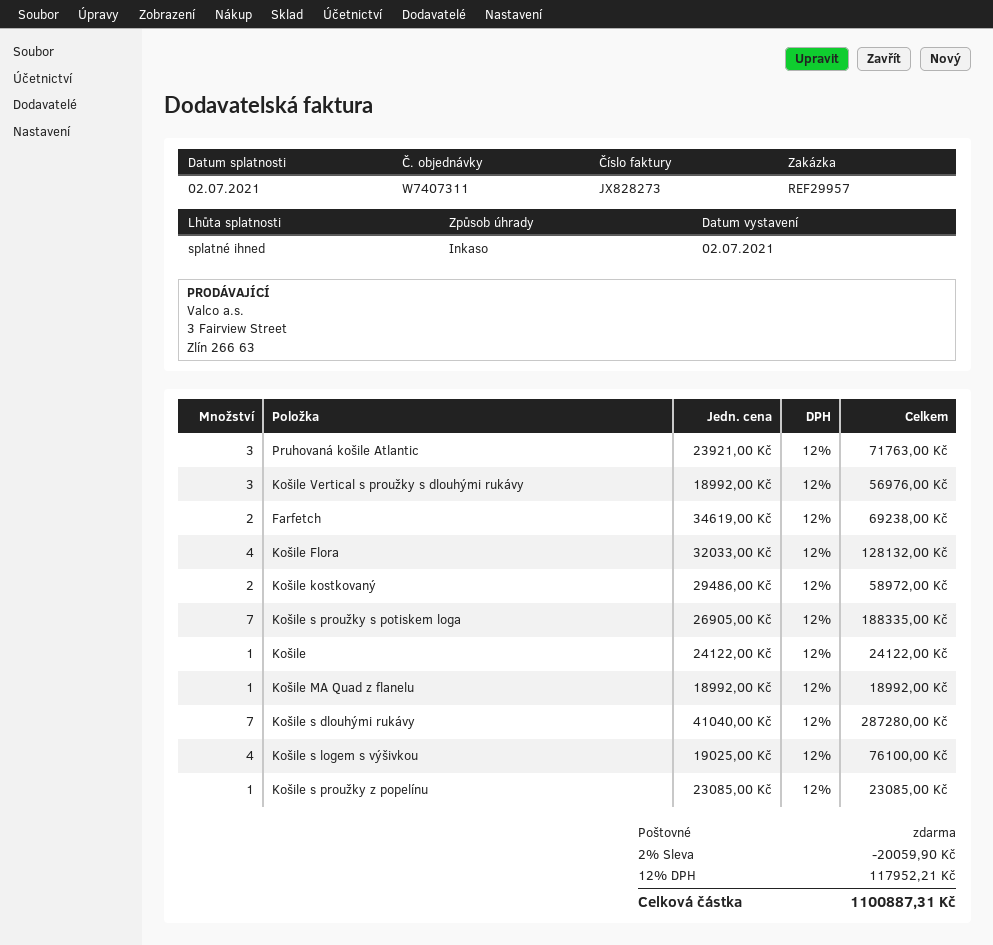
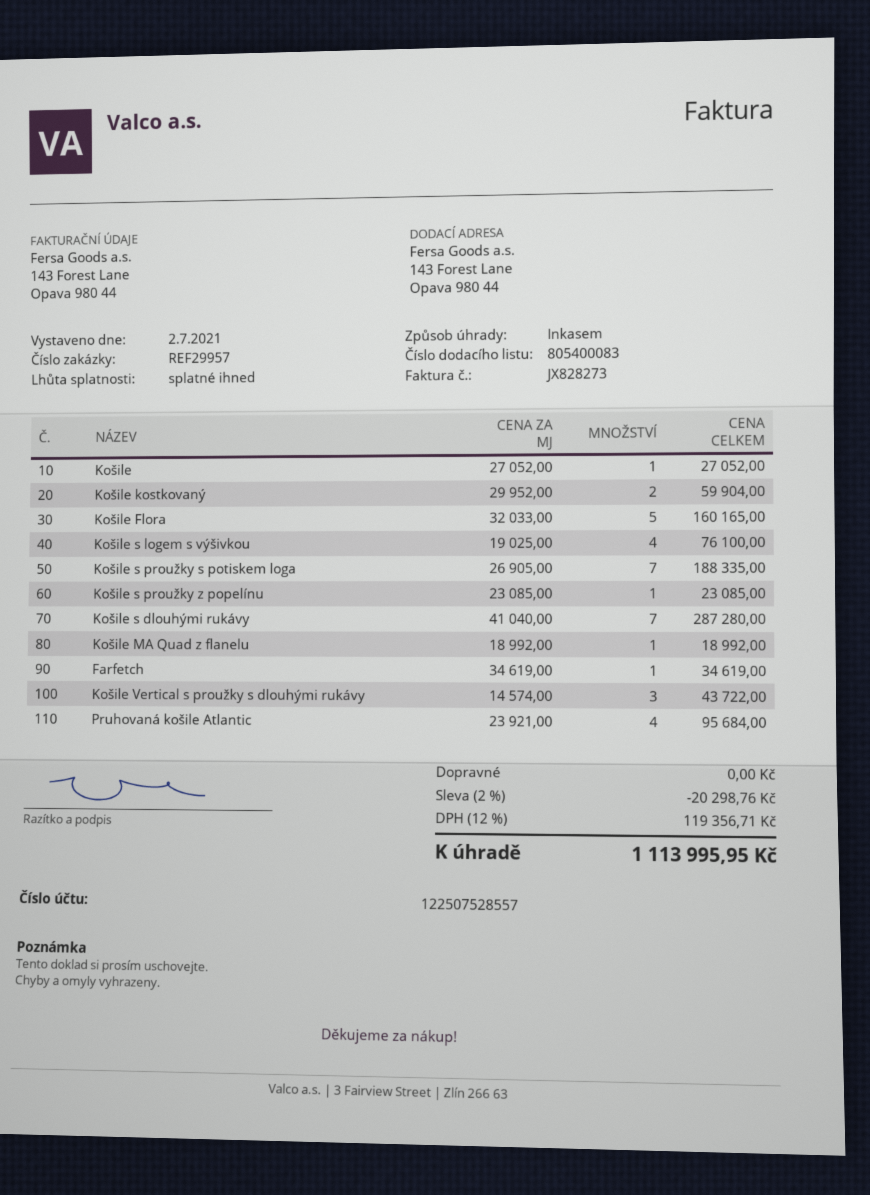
Pruhovaná košile Atlantic: 3 x 23921.00 = 71763.00 -> 4 x 23921.00 = 95684.00
Košile Vertical s proužky s dlouhými rukávy: 3 x 18992.00 = 56976.00 -> 3 x 14574.00 = 43722.00
Farfetch: 2 x 34619.00 = 69238.00 -> 1 x 34619.00 = 34619.00
Košile Flora: 4 x 32033.00 = 128132.00 -> 5 x 32033.00 = 160165.00
Košile kostkovaný: 2 x 29486.00 = 58972.00 -> 2 x 29952.00 = 59904.00
Košile: 1 x 24122.00 = 24122.00 -> 1 x 27052.00 = 27052.00
discount: 2% = 20059.90 -> 2% = 20298.76
tax: 12% = 117952.21 -> 12% = 119356.71
total: 1100887.31 -> 1113995.95

